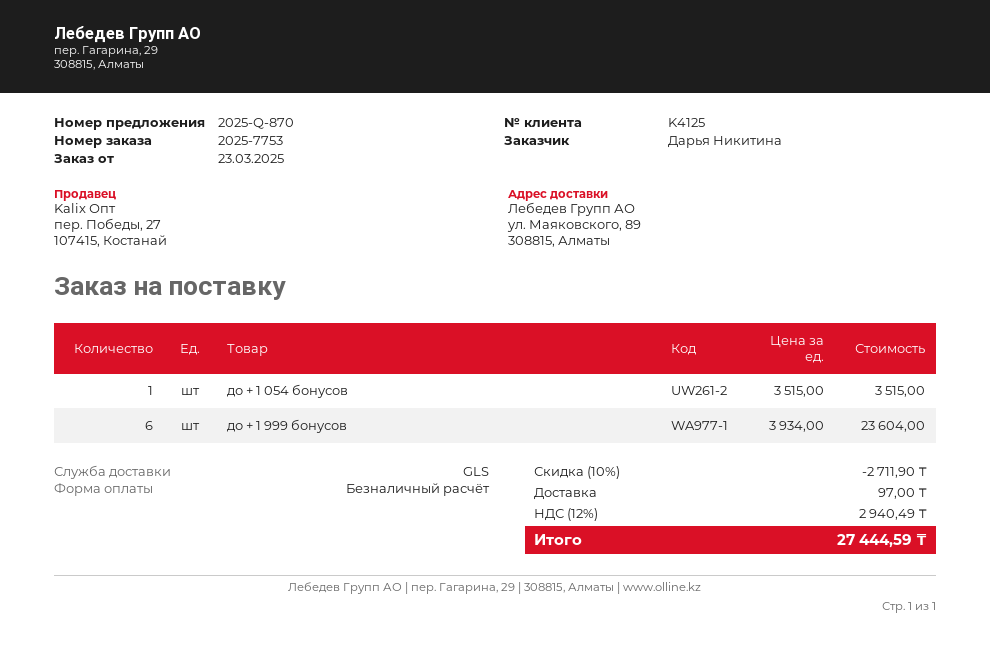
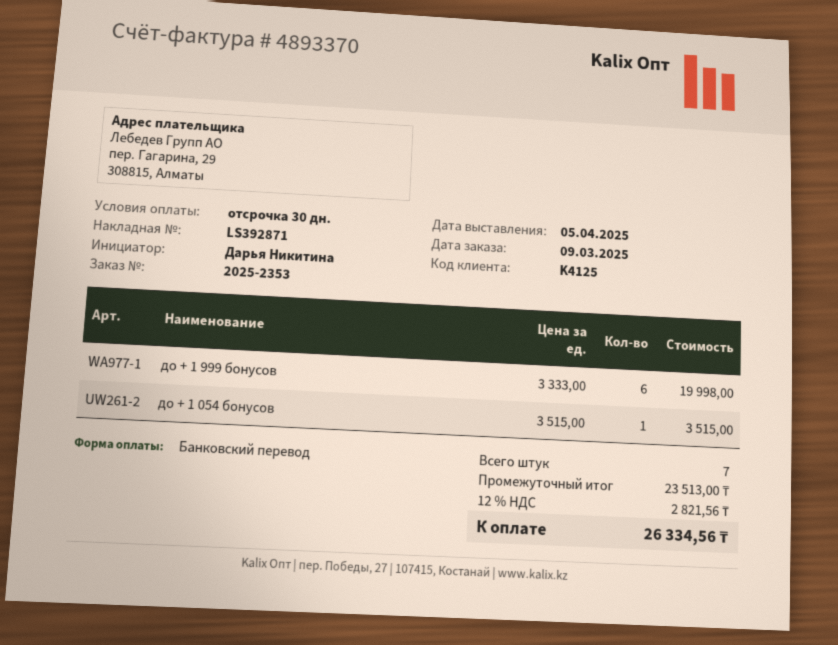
order number: 2025-7753 -> 2025-2353
order date: 2025-03-23 -> 2025-03-09
до + 1 999 бонусов: 6 x 3934.00 = 23604.00 -> 6 x 3333.00 = 19998.00
discount: 10% = 2711.90 -> none
shipping: 97.00 -> none
tax: 12% = 2940.49 -> 12% = 2821.56
total: 27444.59 -> 26334.56

